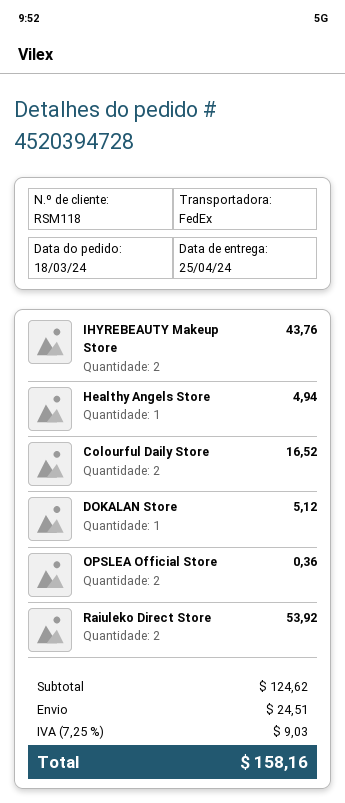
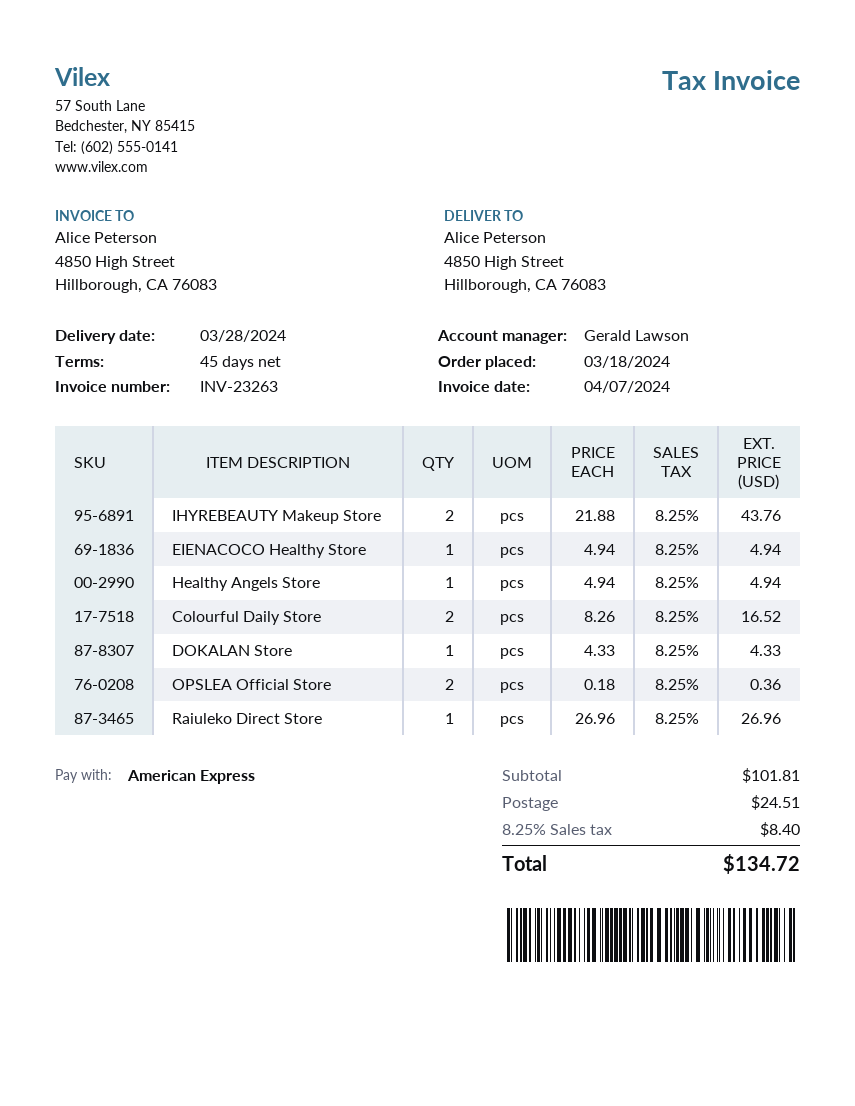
delivery date: 2024-04-25 -> 2024-03-28
DOKALAN Store: 1 for 5.12 -> 1 for 4.33
Raiuleko Direct Store: 2 for 53.92 -> 1 for 26.96
EIENACOCO Healthy Store: none -> 1 for 4.94
subtotal: 124.62 -> 101.81
tax: 7.25% = 9.03 -> 8.25% = 8.40
total: 158.16 -> 134.72

